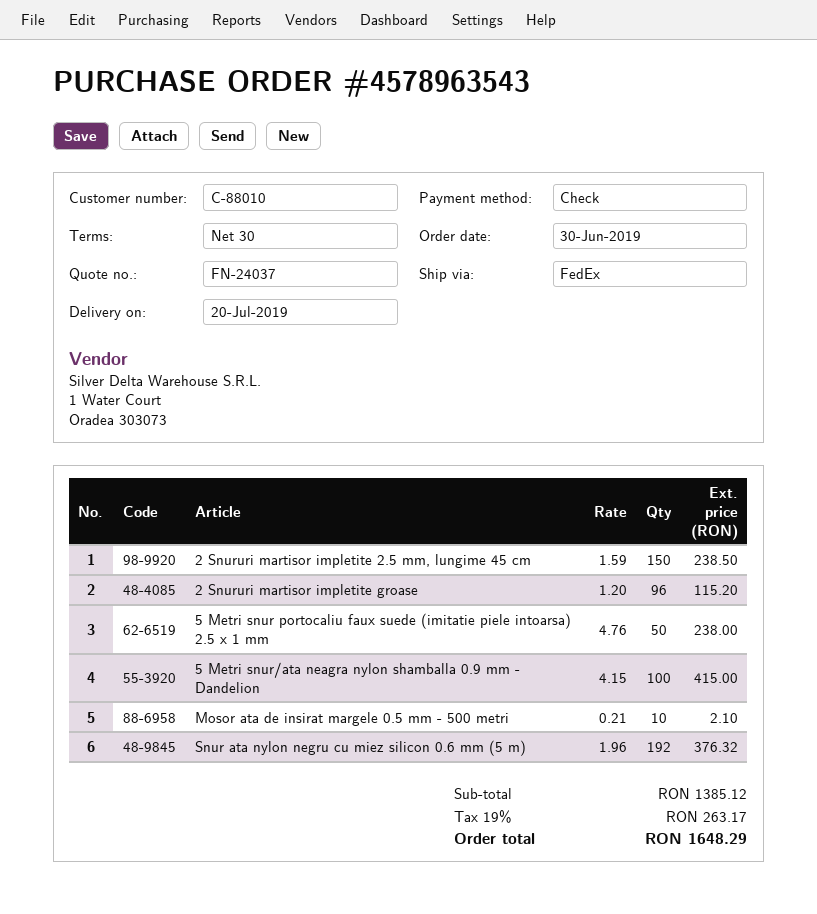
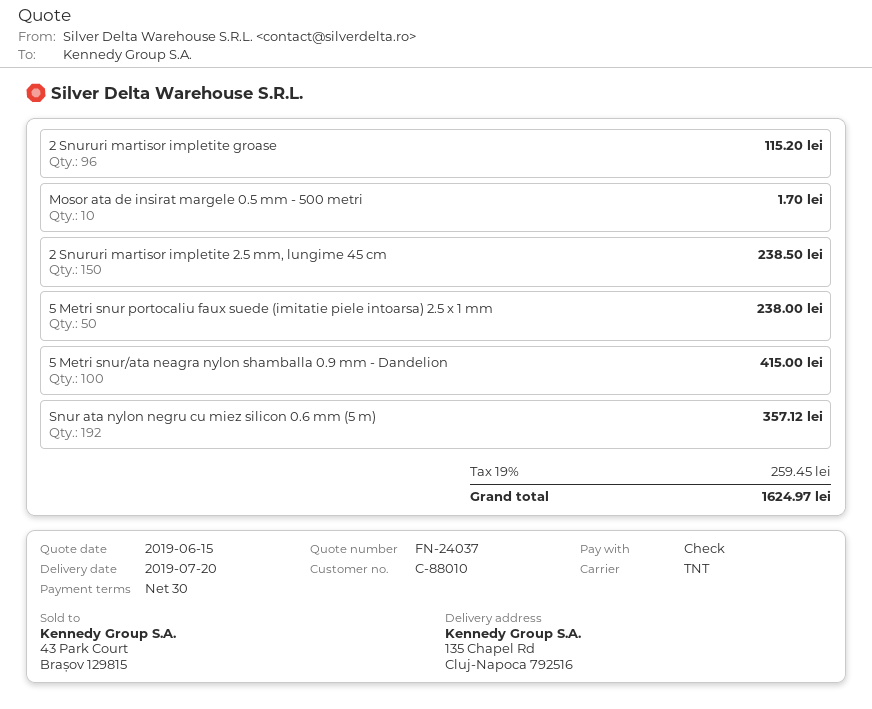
shipping method: FedEx -> TNT
Mosor ata de insirat margele 0.5 mm - 500 metri: 10 for 2.10 -> 10 for 1.70
Snur ata nylon negru cu miez silicon 0.6 mm (5 m): 192 for 376.32 -> 192 for 357.12
tax: 19% = 263.17 -> 19% = 259.45
total: 1648.29 -> 1624.97

